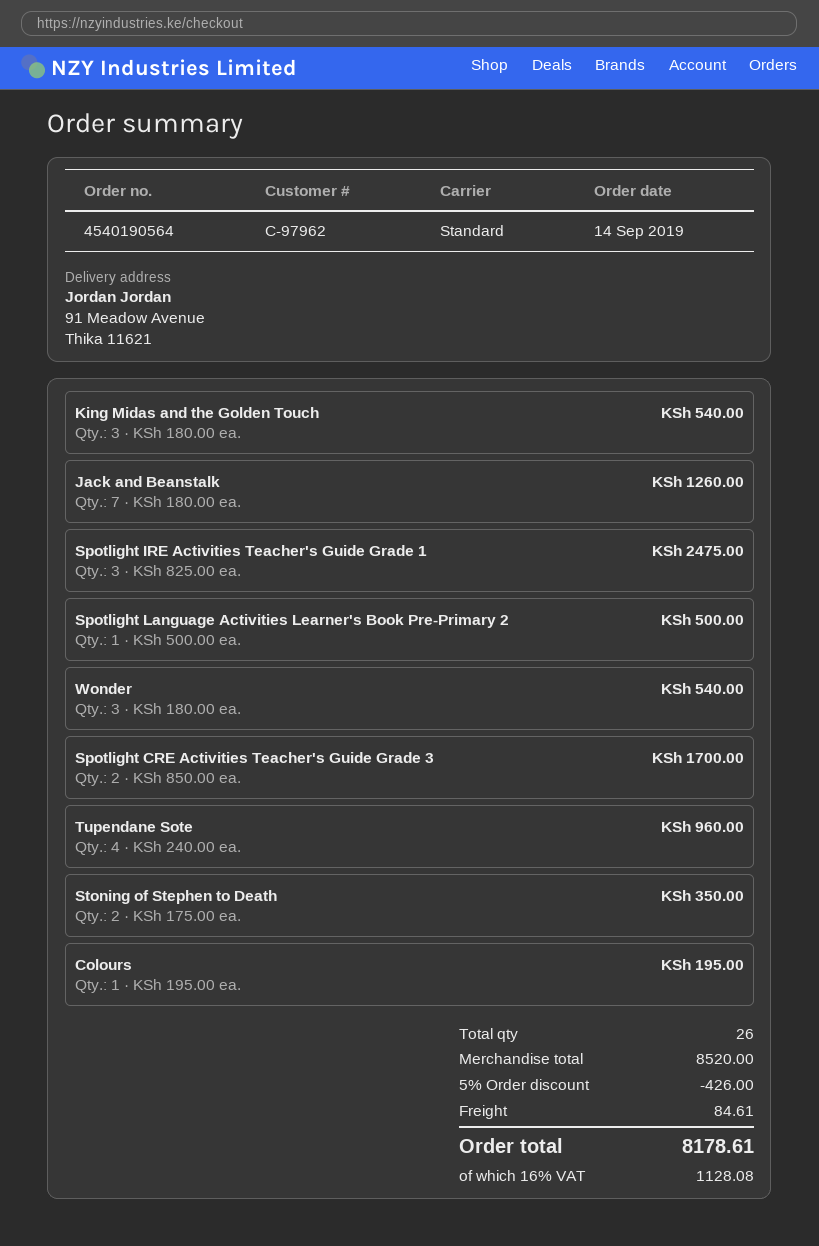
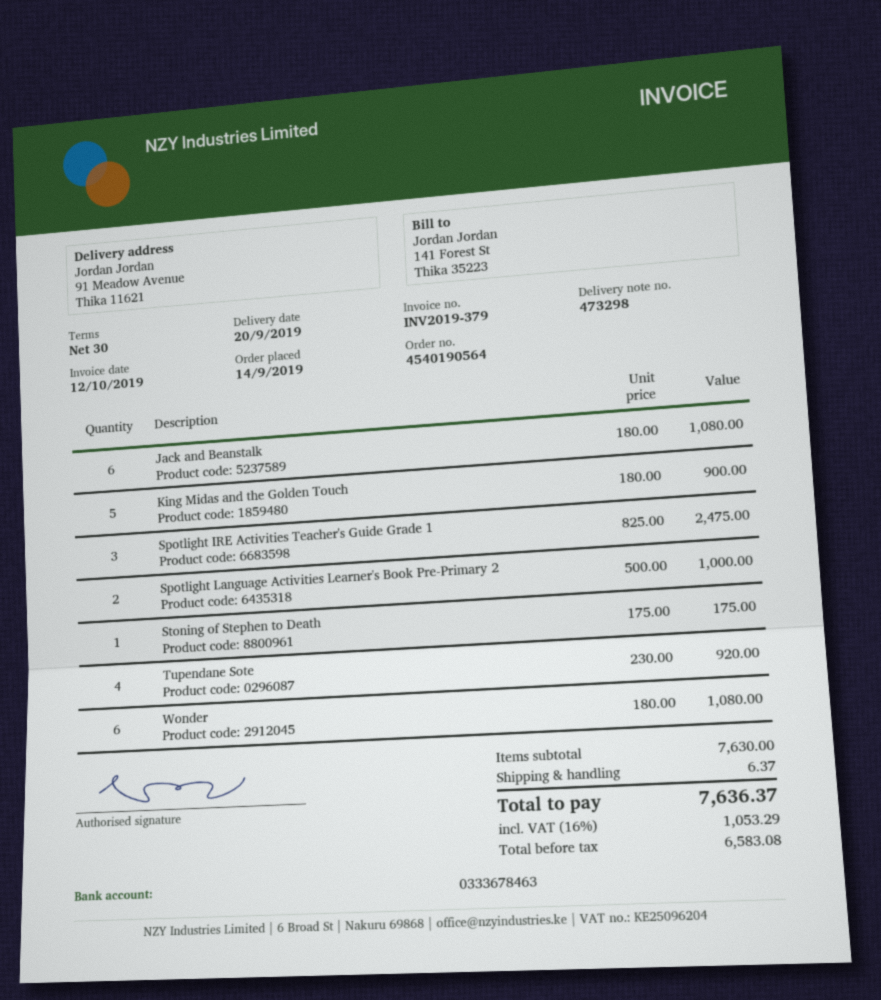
King Midas and the Golden Touch: 3 x 180.00 = 540.00 -> 5 x 180.00 = 900.00
Jack and Beanstalk: 7 x 180.00 = 1260.00 -> 6 x 180.00 = 1080.00
Spotlight Language Activities Learner's Book Pre-Primary 2: 1 x 500.00 = 500.00 -> 2 x 500.00 = 1000.00
Wonder: 3 x 180.00 = 540.00 -> 6 x 180.00 = 1080.00
Spotlight CRE Activities Teacher's Guide Grade 3: 2 x 850.00 = 1700.00 -> none
Tupendane Sote: 4 x 240.00 = 960.00 -> 4 x 230.00 = 920.00
Stoning of Stephen to Death: 2 x 175.00 = 350.00 -> 1 x 175.00 = 175.00
Colours: 1 x 195.00 = 195.00 -> none
subtotal: 8520.00 -> 7630.00
discount: 5% = 426.00 -> none
shipping: 84.61 -> 6.37
tax: 16% = 1128.08 -> 16% = 1053.29
total: 8178.61 -> 7636.37

